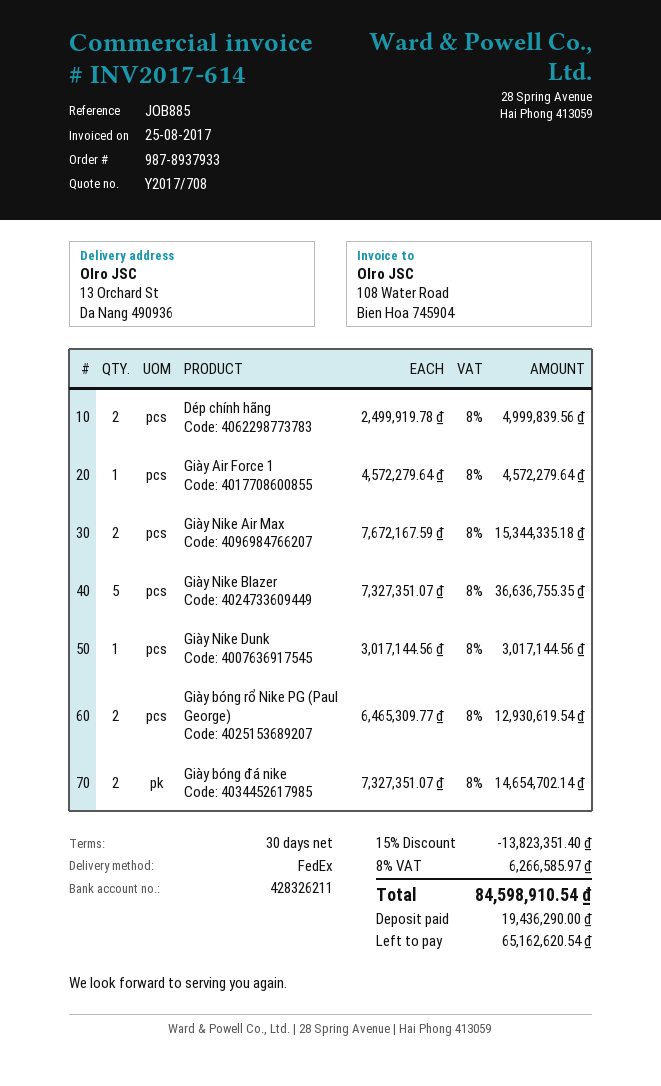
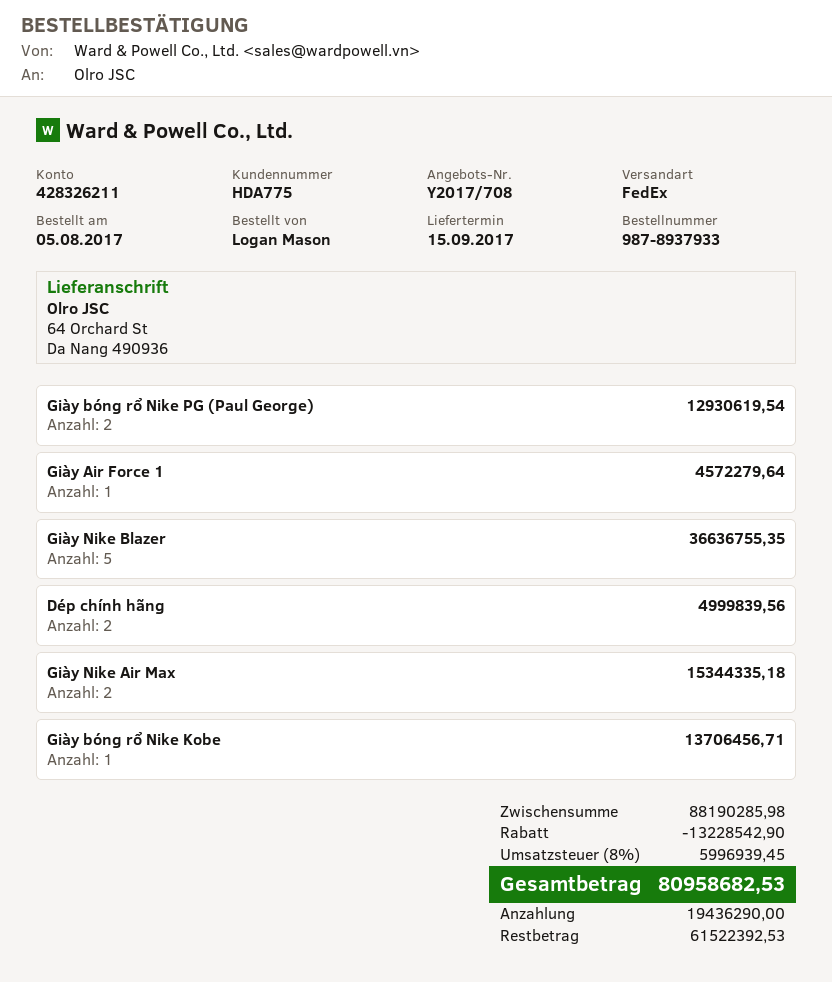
ship to: 13 Orchard St, Da Nang 490936 -> 64 Orchard St, Da Nang 490936
Giày Nike Dunk: 1 for 3017144.56 -> none
Giày bóng đá nike: 2 for 14654702.14 -> none
Giày bóng rổ Nike Kobe: none -> 1 for 13706456.71
discount: 13823351.40 -> 13228542.90
tax: 8% = 6266585.97 -> 8% = 5996939.45
total: 84598910.54 -> 80958682.53
balance: 65162620.54 -> 61522392.53

